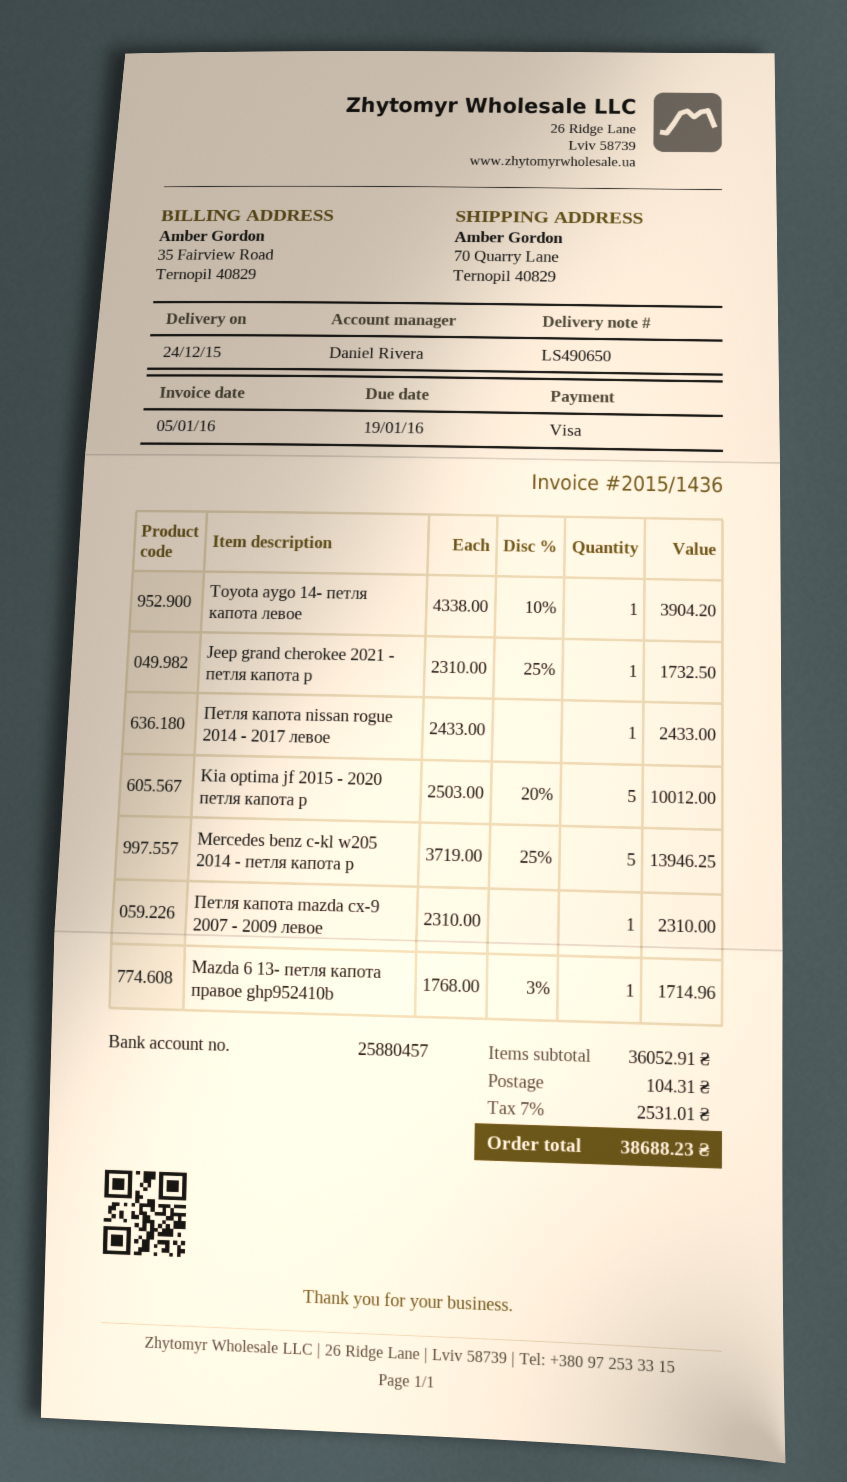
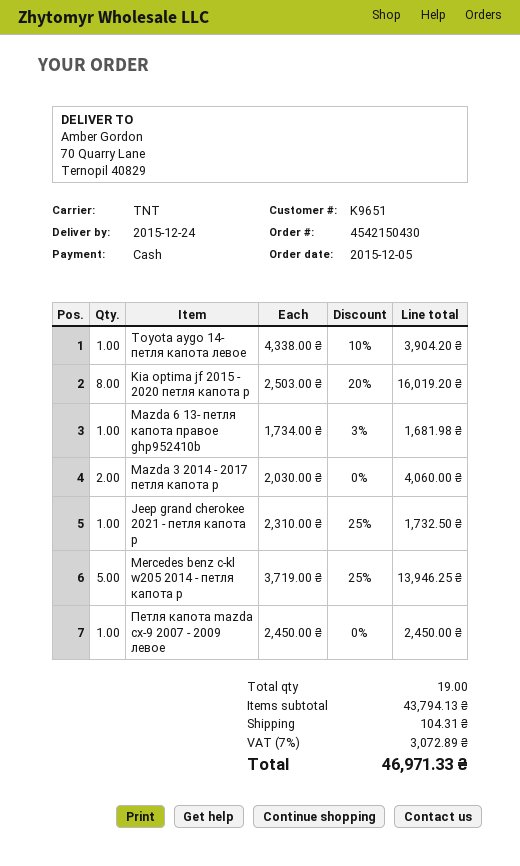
payment method: Visa -> cash
Петля капота nissan rogue 2014 - 2017 левое: 1 x 2433.00 = 2433.00 -> none
Kia optima jf 2015 - 2020 петля капота p: 5 x 2503.00 - 20% = 10012.00 -> 8 x 2503.00 - 20% = 16019.20
Петля капота mazda cx-9 2007 - 2009 левое: 1 x 2310.00 = 2310.00 -> 1 x 2450.00 = 2450.00
Mazda 6 13- петля капота правое ghp952410b: 1 x 1768.00 - 3% = 1714.96 -> 1 x 1734.00 - 3% = 1681.98
Mazda 3 2014 - 2017 петля капота p: none -> 2 x 2030.00 = 4060.00
subtotal: 36052.91 -> 43794.13
tax: 7% = 2531.01 -> 7% = 3072.89
total: 38688.23 -> 46971.33

